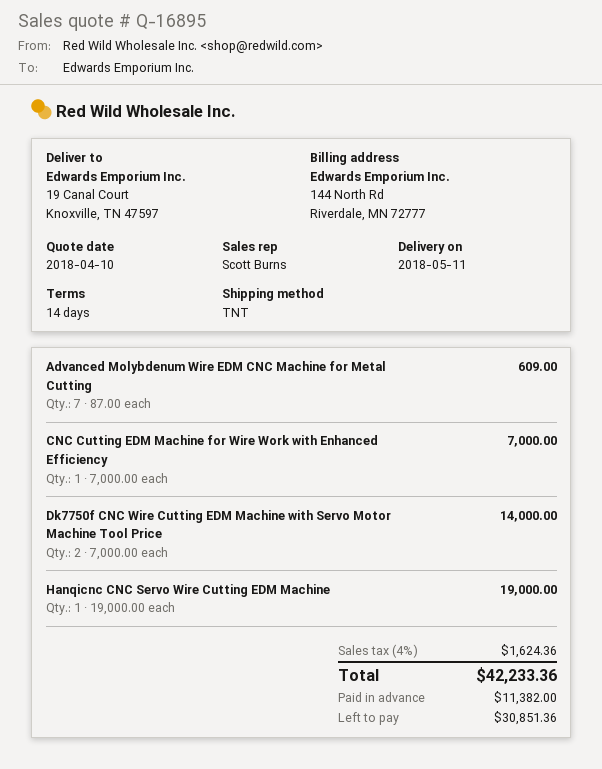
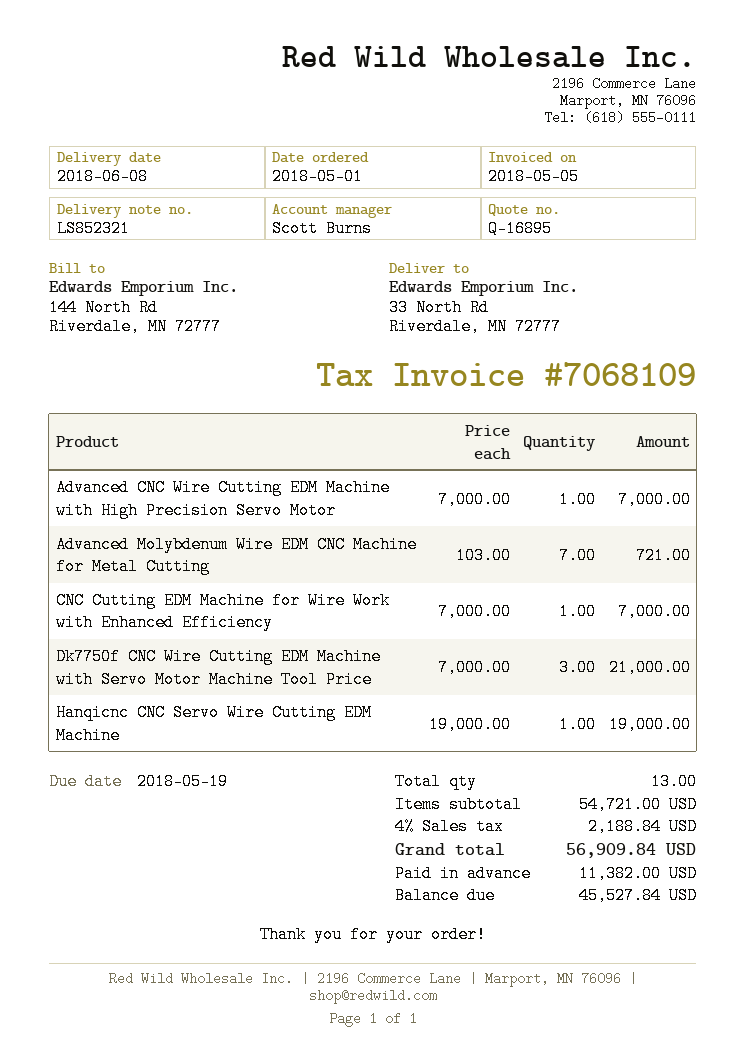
delivery date: 2018-05-11 -> 2018-06-08
ship to: 19 Canal Court, Knoxville, TN 47597 -> 33 North Rd, Riverdale, MN 72777
Advanced Molybdenum Wire EDM CNC Machine for Metal Cutting: 7 x 87.00 = 609.00 -> 7 x 103.00 = 721.00
Dk7750f CNC Wire Cutting EDM Machine with Servo Motor Machine Tool Price: 2 x 7000.00 = 14000.00 -> 3 x 7000.00 = 21000.00
Advanced CNC Wire Cutting EDM Machine with High Precision Servo Motor: none -> 1 x 7000.00 = 7000.00
tax: 4% = 1624.36 -> 4% = 2188.84
total: 42233.36 -> 56909.84
balance: 30851.36 -> 45527.84

